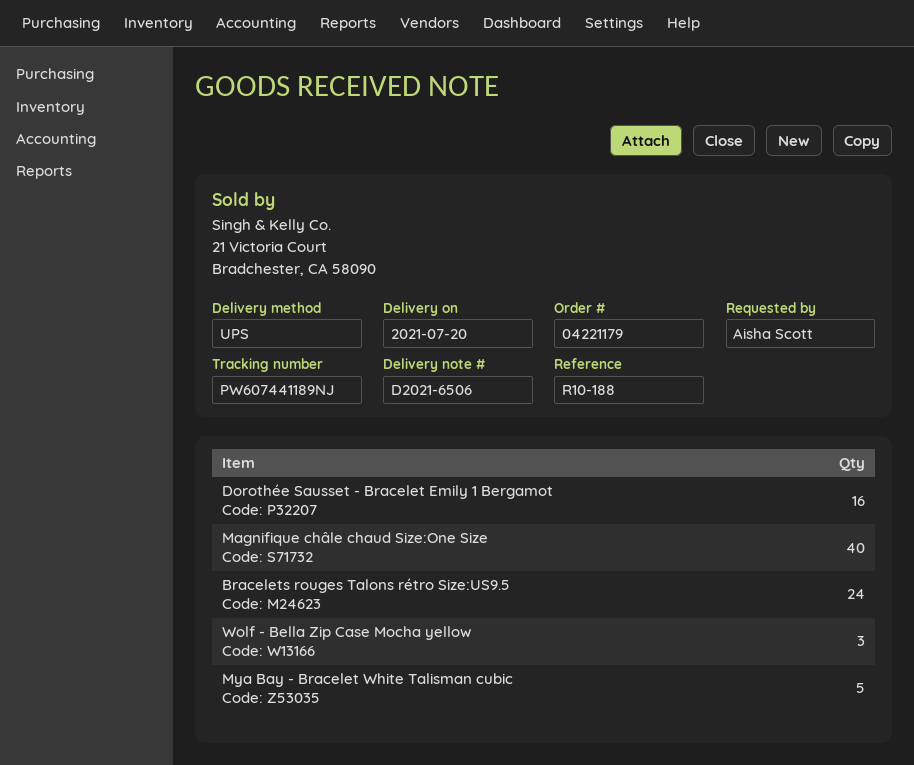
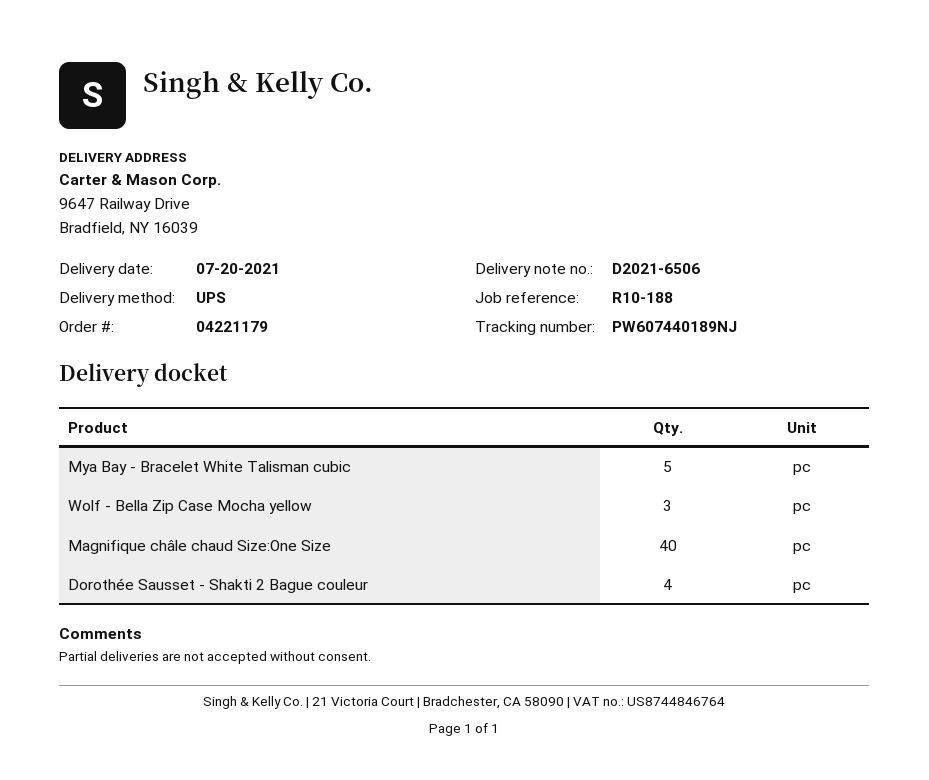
tracking number: PW607441189NJ -> PW607440189NJ
Dorothée Sausset - Bracelet Emily 1 Bergamot: 16 -> none
Bracelets rouges Talons rétro Size:US9.5: 24 -> none
Dorothée Sausset - Shakti 2 Bague couleur: none -> 4

